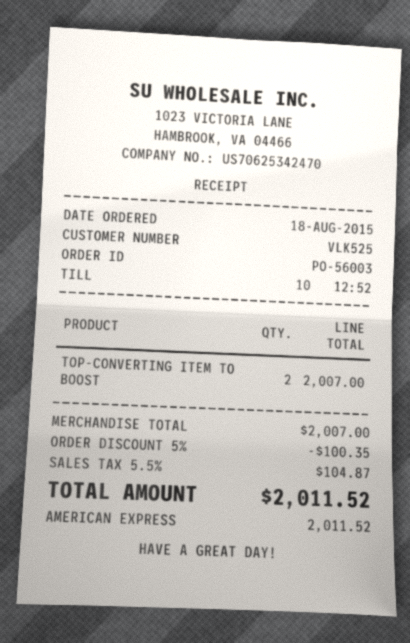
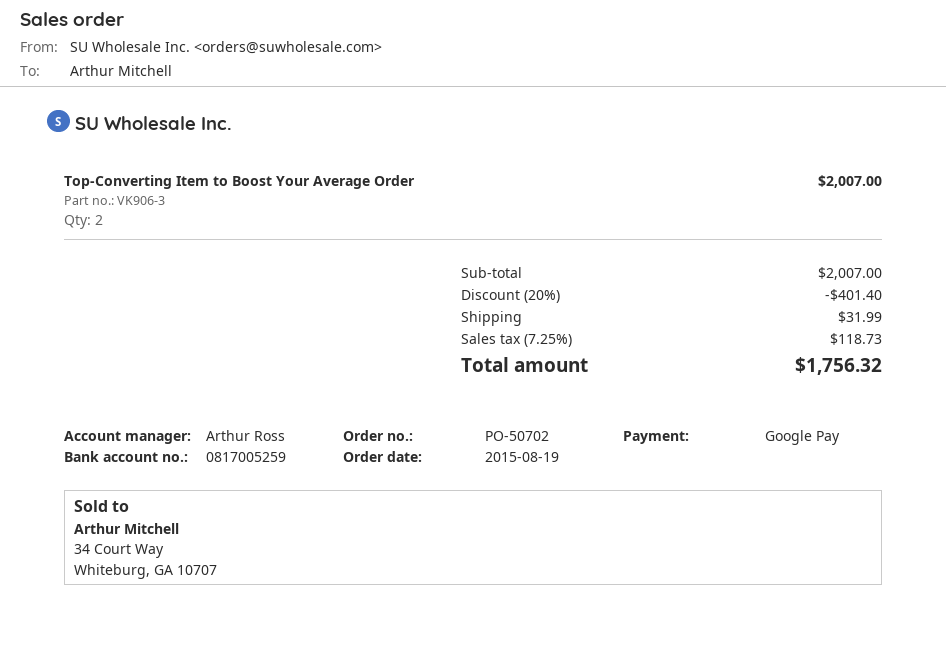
order number: PO-56003 -> PO-50702
order date: 2015-08-18 -> 2015-08-19
payment method: American Express -> Google Pay
discount: 5% = 100.35 -> 20% = 401.40
shipping: none -> 31.99
tax: 5.5% = 104.87 -> 7.25% = 118.73
total: 2011.52 -> 1756.32

